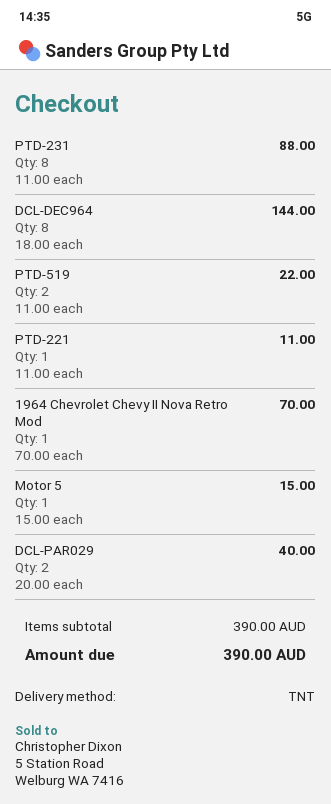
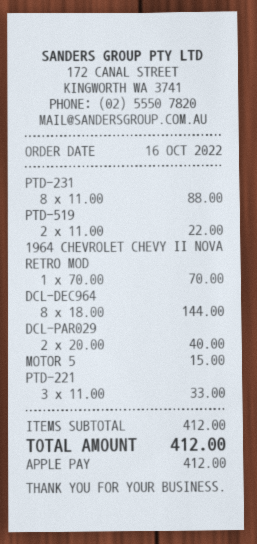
PTD-221: 1 x 11.00 = 11.00 -> 3 x 11.00 = 33.00
subtotal: 390.00 -> 412.00
total: 390.00 -> 412.00

